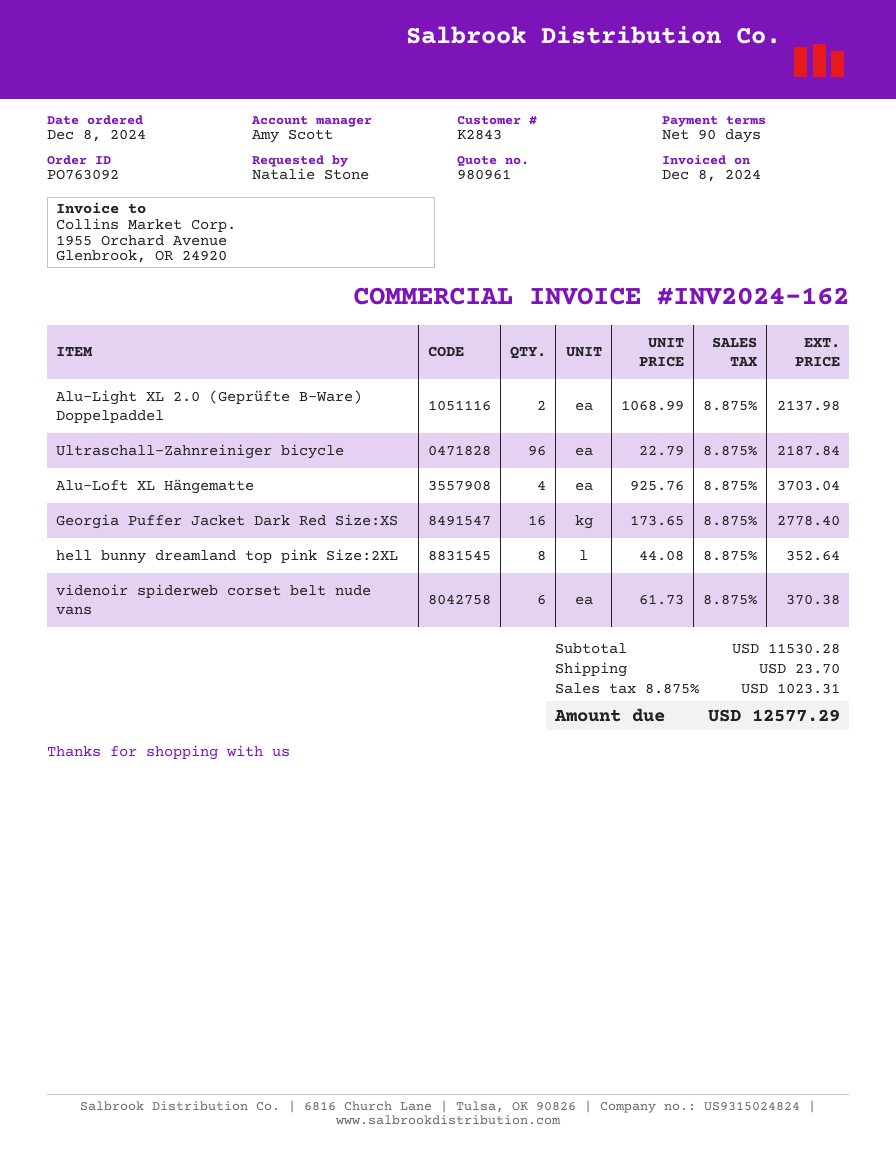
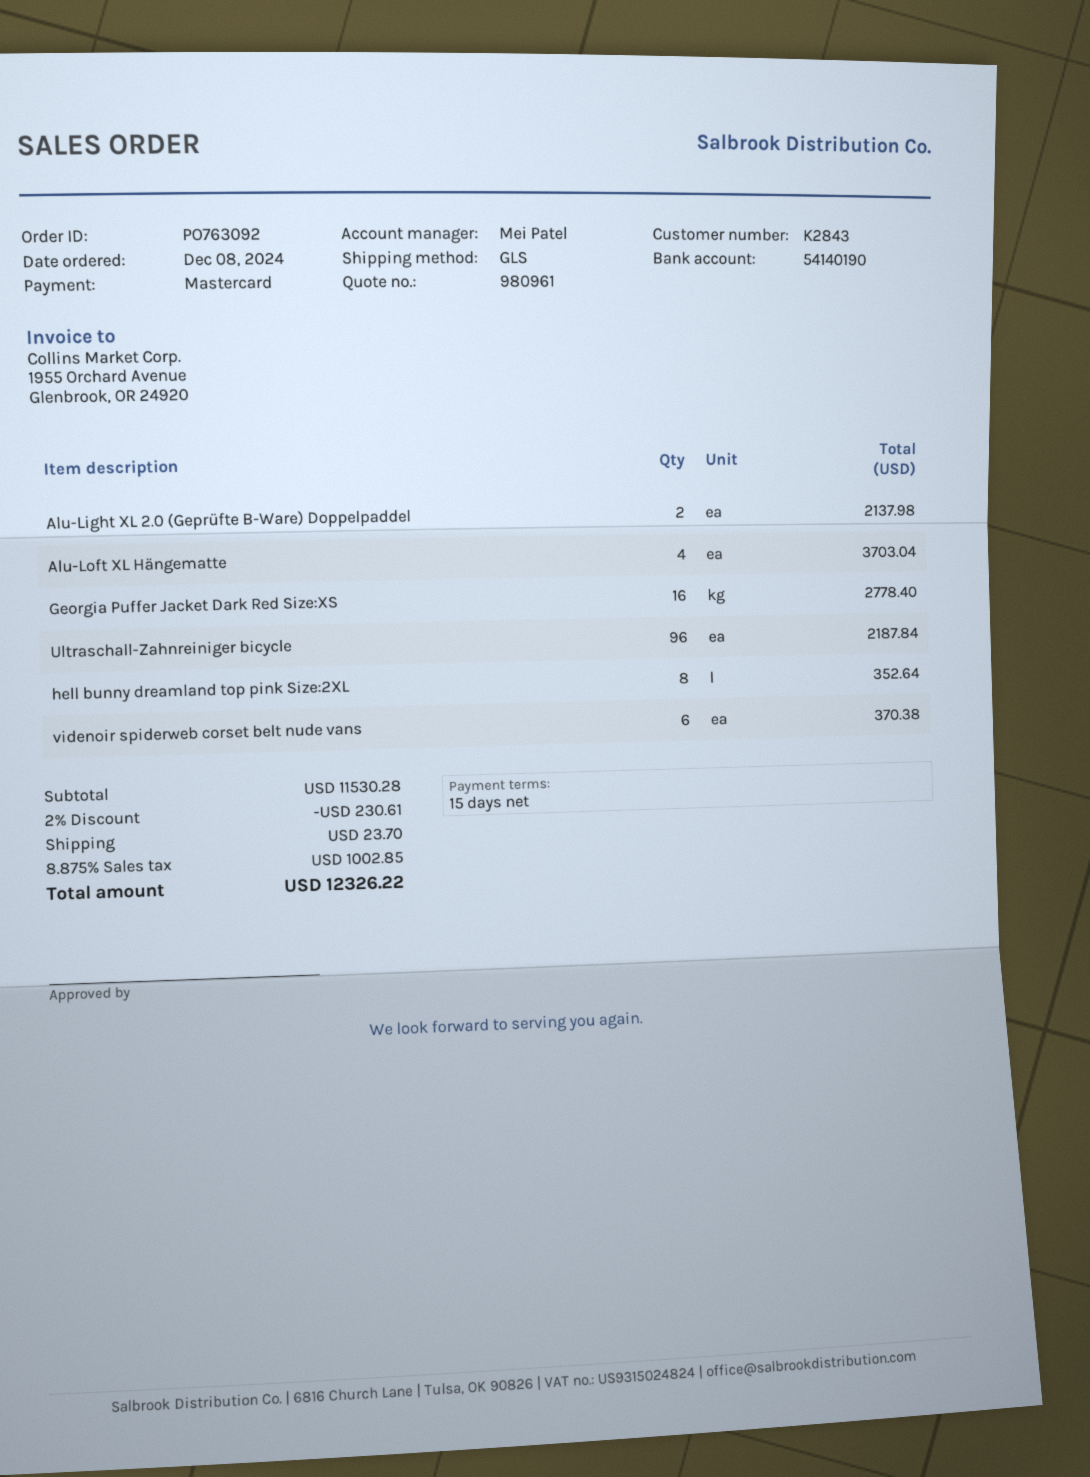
payment terms: 90 days -> 15 days
sales rep: Amy Scott -> Mei Patel
discount: none -> 2% = 230.61
tax: 8.875% = 1023.31 -> 8.875% = 1002.85
total: 12577.29 -> 12326.22

